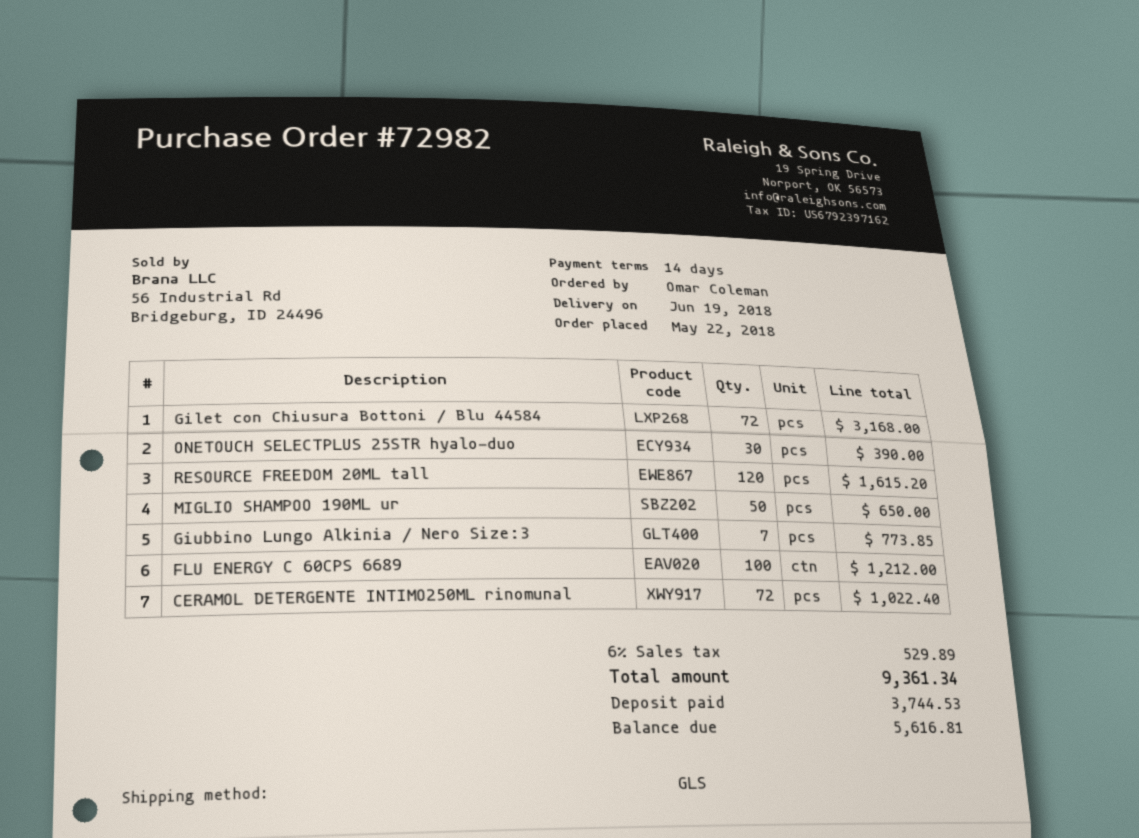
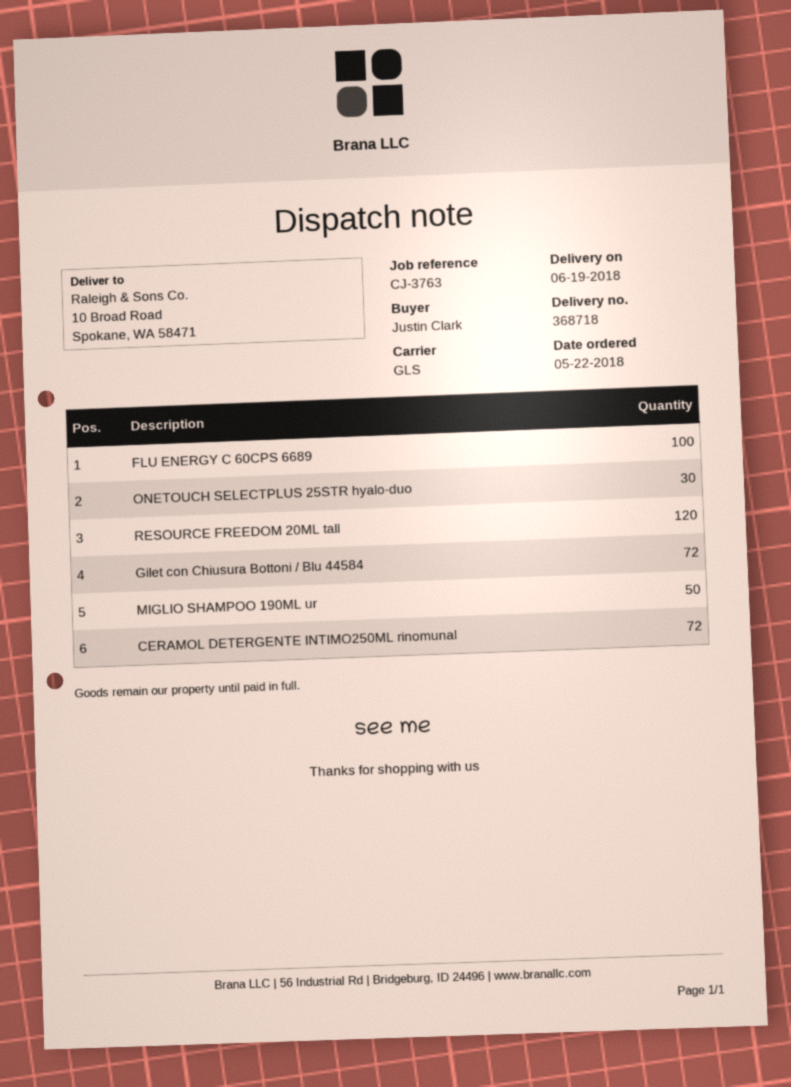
ordered by: Omar Coleman -> Justin Clark
Giubbino Lungo Alkinia / Nero Size:3: 7 -> none

